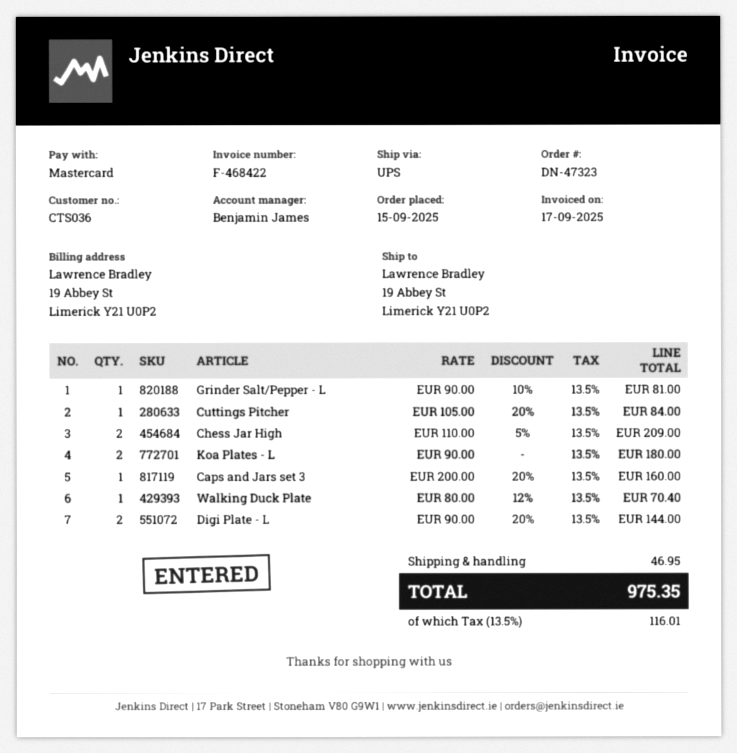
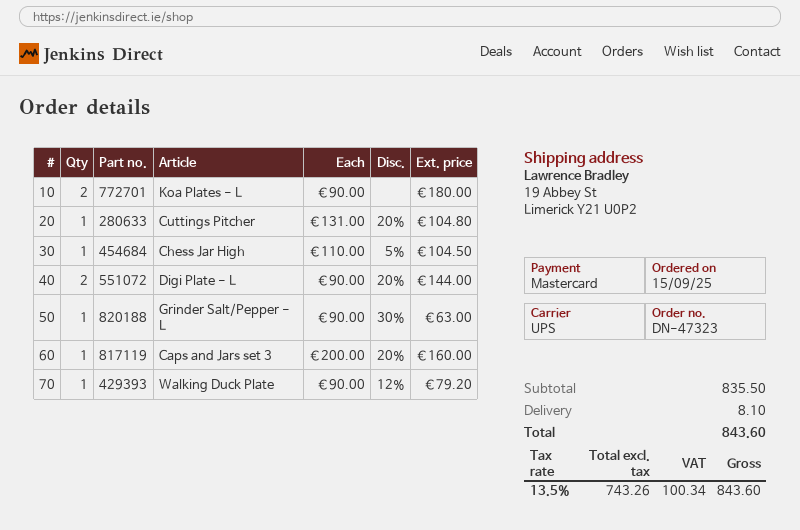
Grinder Salt/Pepper - L: 1 x 90.00 - 10% = 81.00 -> 1 x 90.00 - 30% = 63.00
Cuttings Pitcher: 1 x 105.00 - 20% = 84.00 -> 1 x 131.00 - 20% = 104.80
Chess Jar High: 2 x 110.00 - 5% = 209.00 -> 1 x 110.00 - 5% = 104.50
Walking Duck Plate: 1 x 80.00 - 12% = 70.40 -> 1 x 90.00 - 12% = 79.20
shipping: 46.95 -> 8.10
tax: 13.5% = 116.01 -> 13.5% = 100.34
total: 975.35 -> 843.60

